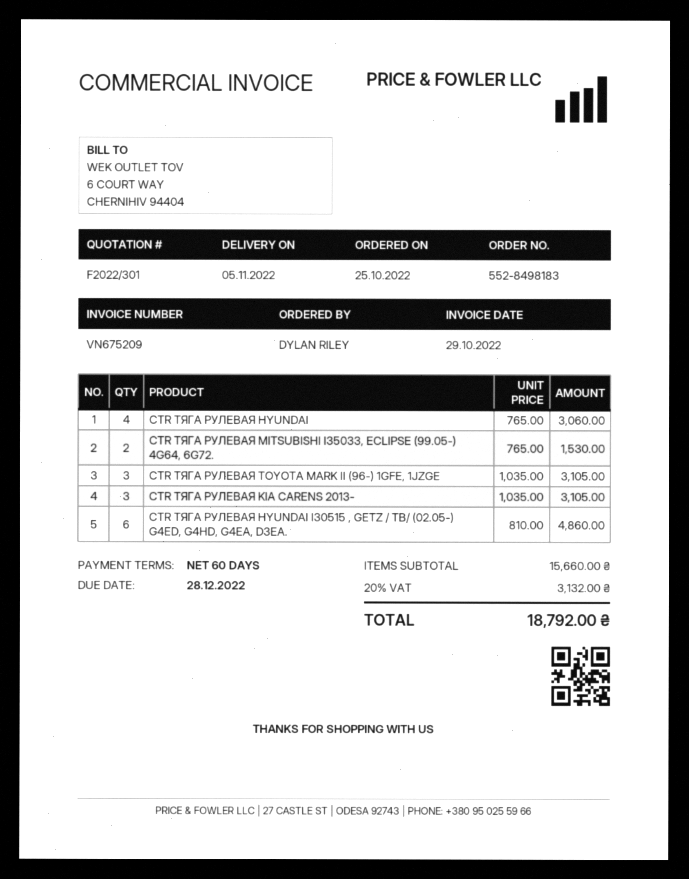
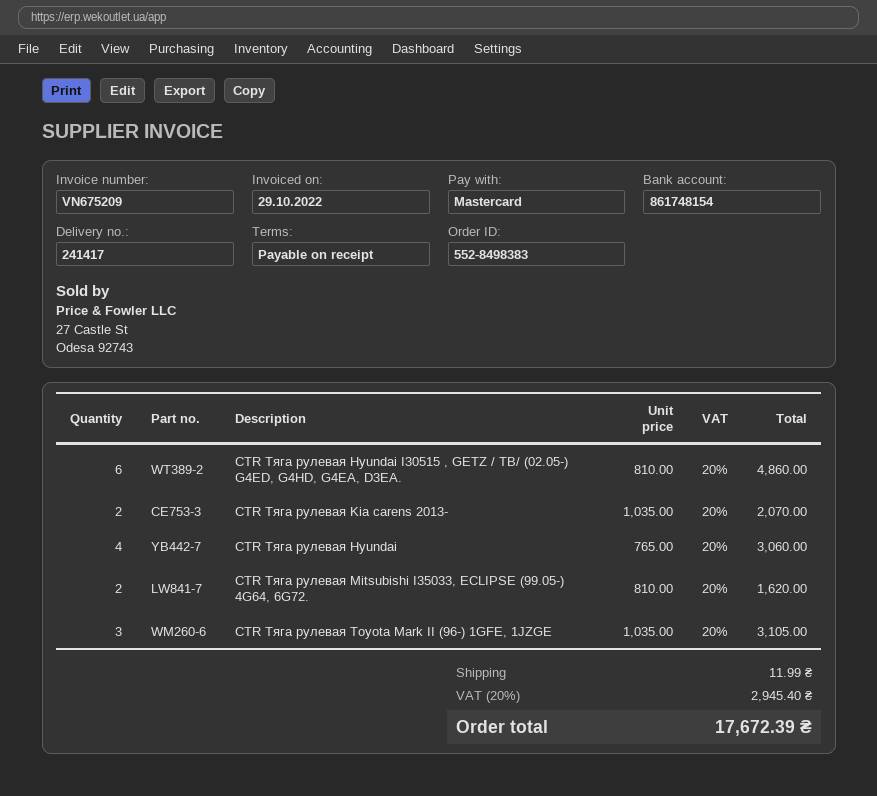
order number: 552-8498183 -> 552-8498383
payment terms: 60 days -> on receipt
CTR ТЯГА РУЛЕВАЯ MITSUBISHI I35033, ECLIPSE (99.05-) 4G64, 6G72.: 2 x 765.00 = 1530.00 -> 2 x 810.00 = 1620.00
CTR ТЯГА РУЛЕВАЯ KIA CARENS 2013-: 3 x 1035.00 = 3105.00 -> 2 x 1035.00 = 2070.00
shipping: none -> 11.99
tax: 20% = 3132.00 -> 20% = 2945.40
total: 18792.00 -> 17672.39

